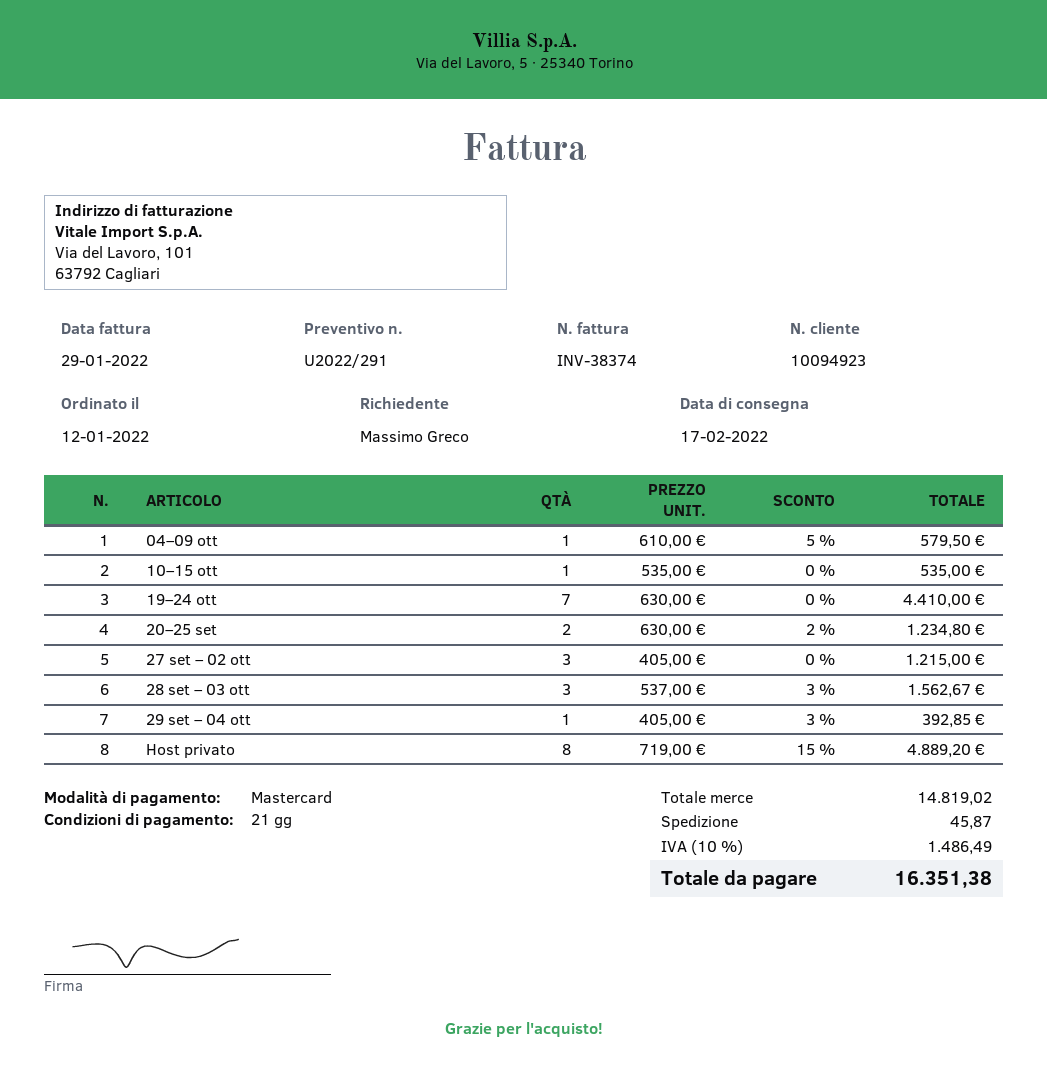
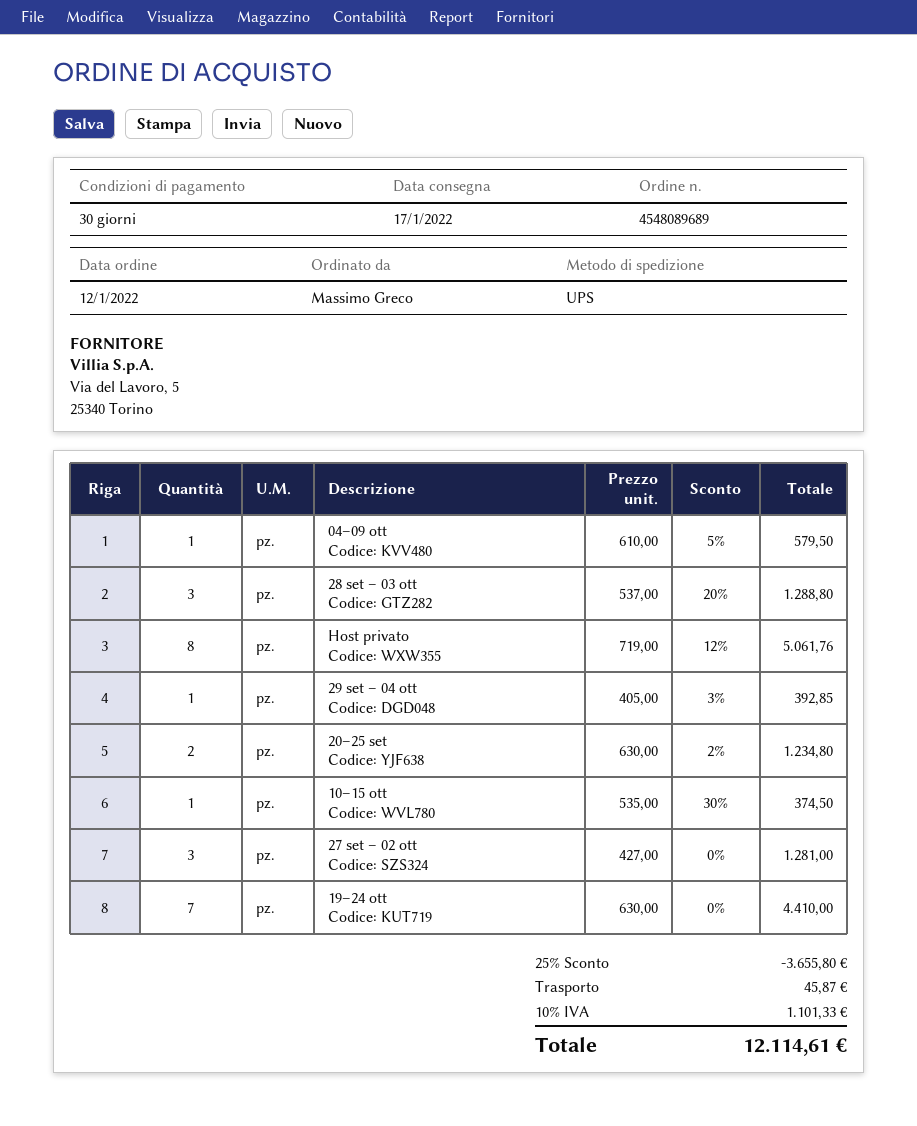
delivery date: 2022-02-17 -> 2022-01-17
payment terms: 21 days -> 30 days
10–15 ott: 1 x 535.00 = 535.00 -> 1 x 535.00 - 30% = 374.50
27 set – 02 ott: 3 x 405.00 = 1215.00 -> 3 x 427.00 = 1281.00
28 set – 03 ott: 3 x 537.00 - 3% = 1562.67 -> 3 x 537.00 - 20% = 1288.80
Host privato: 8 x 719.00 - 15% = 4889.20 -> 8 x 719.00 - 12% = 5061.76
discount: none -> 25% = 3655.80
tax: 10% = 1486.49 -> 10% = 1101.33
total: 16351.38 -> 12114.61

